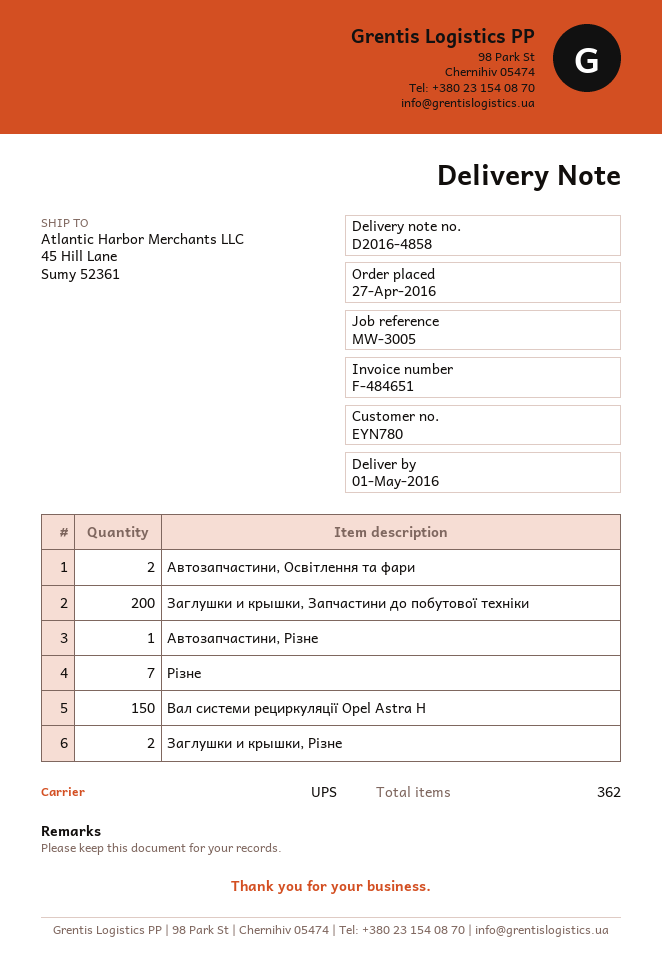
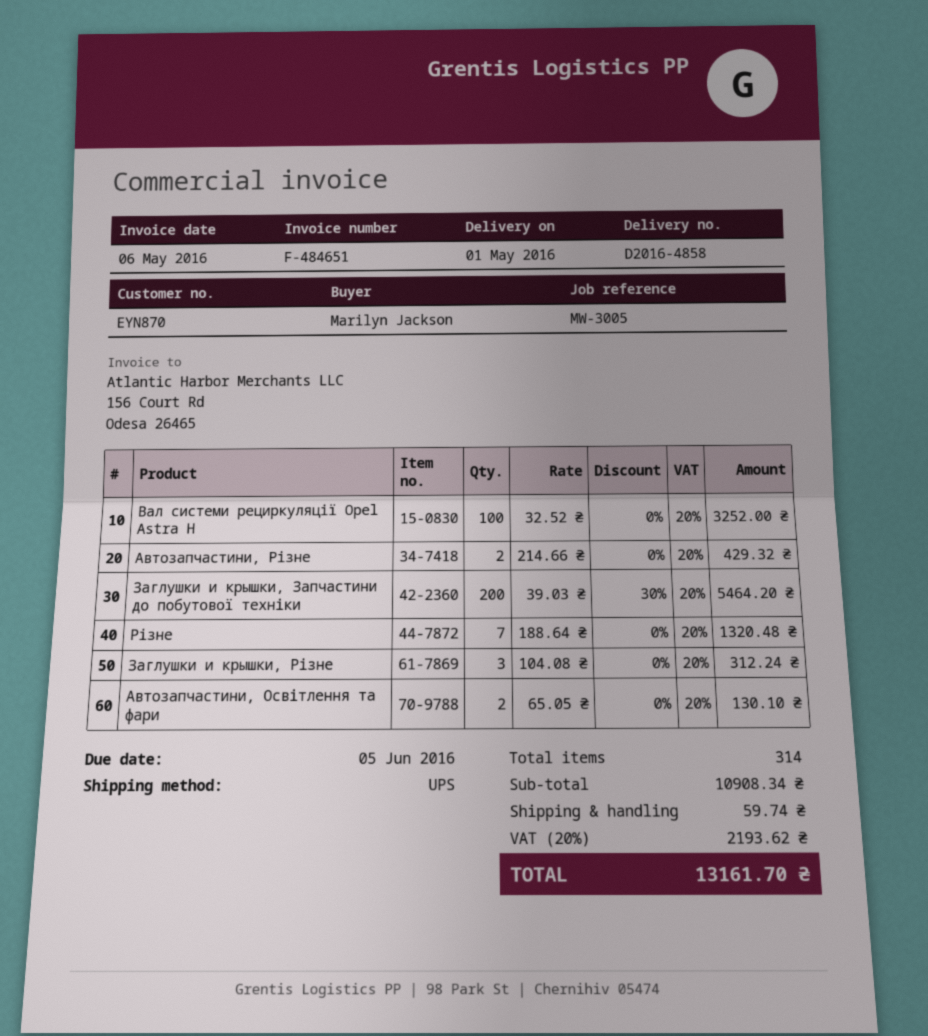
customer number: EYN780 -> EYN870
Автозапчастини, Різне: 1 -> 2
Вал системи рециркуляції Opel Astra H: 150 -> 100
Заглушки и крышки, Різне: 2 -> 3
total quantity: 362 -> 314

